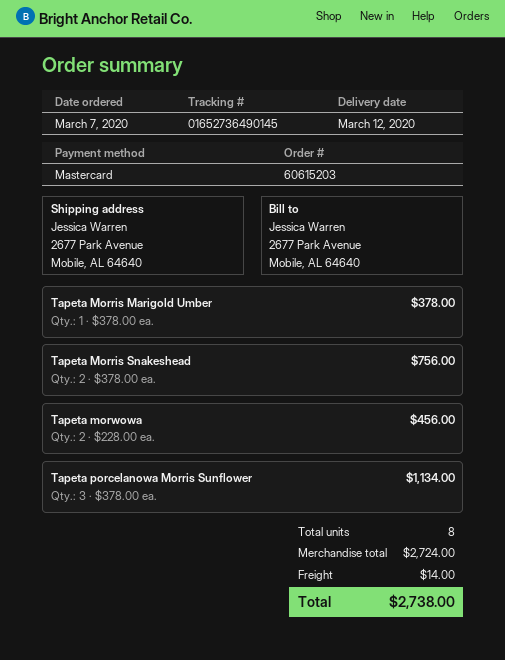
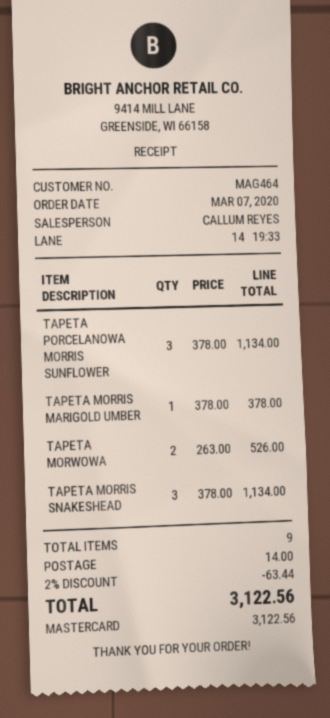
Tapeta Morris Snakeshead: 2 x 378.00 = 756.00 -> 3 x 378.00 = 1134.00
Tapeta morwowa: 2 x 228.00 = 456.00 -> 2 x 263.00 = 526.00
total quantity: 8 -> 9
discount: none -> 2% = 63.44
total: 2738.00 -> 3122.56

